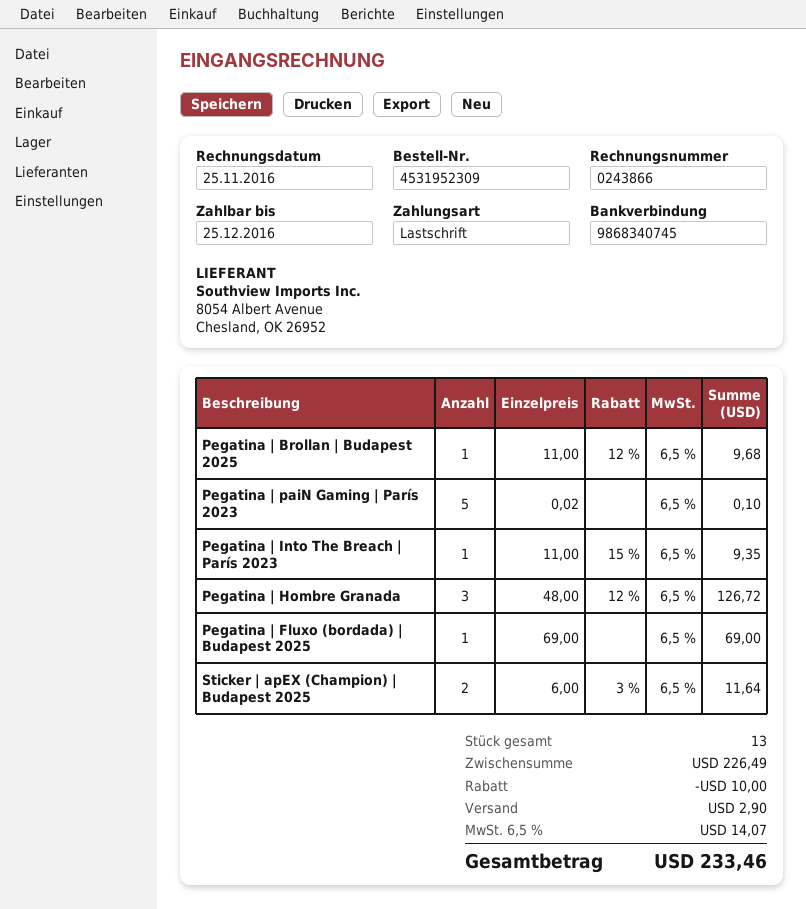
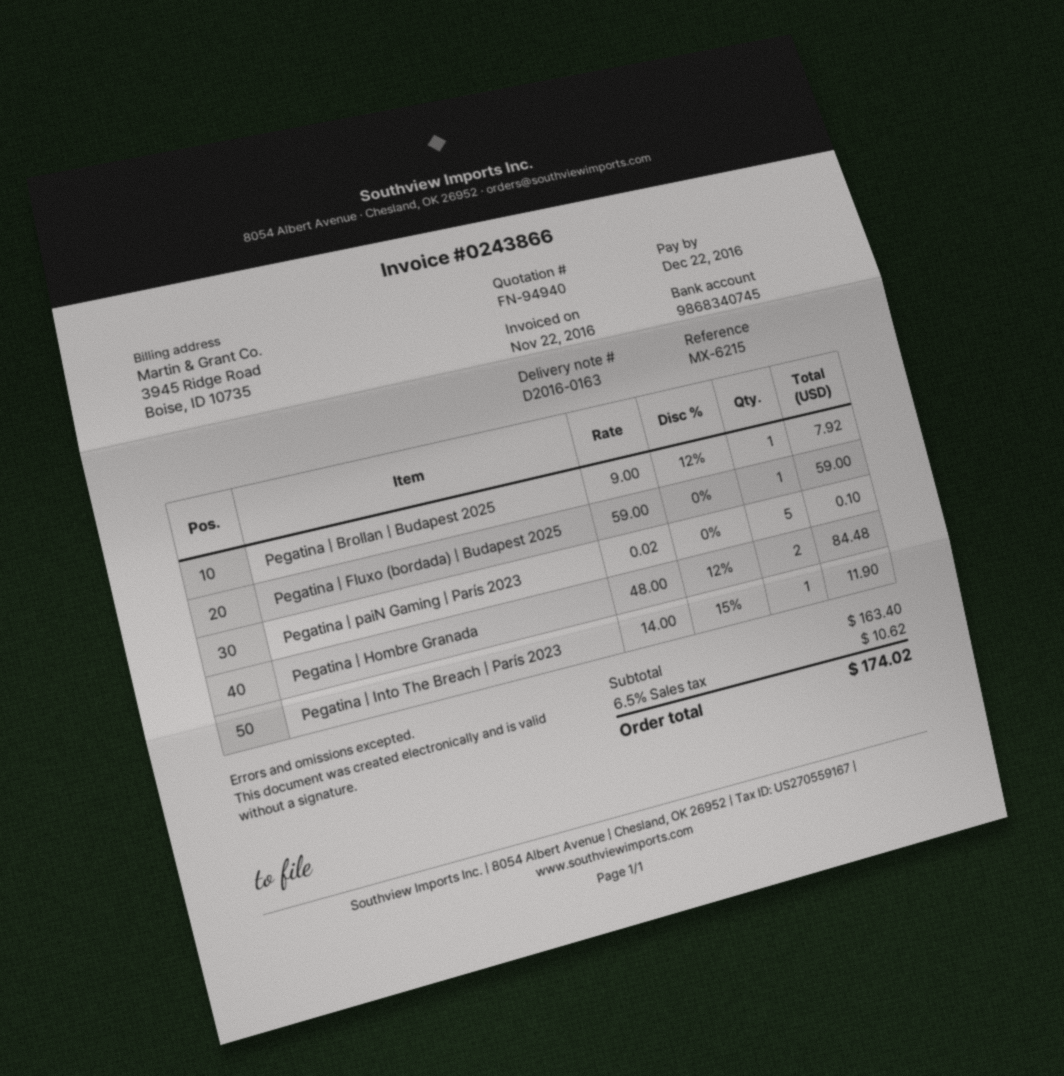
invoice date: 2016-11-25 -> 2016-11-22
due date: 2016-12-25 -> 2016-12-22
Pegatina | Brollan | Budapest 2025: 1 x 11.00 - 12% = 9.68 -> 1 x 9.00 - 12% = 7.92
Pegatina | Into The Breach | París 2023: 1 x 11.00 - 15% = 9.35 -> 1 x 14.00 - 15% = 11.90
Pegatina | Hombre Granada: 3 x 48.00 - 12% = 126.72 -> 2 x 48.00 - 12% = 84.48
Pegatina | Fluxo (bordada) | Budapest 2025: 1 x 69.00 = 69.00 -> 1 x 59.00 = 59.00
Sticker | apEX (Champion) | Budapest 2025: 2 x 6.00 - 3% = 11.64 -> none
subtotal: 226.49 -> 163.40
discount: 10.00 -> none
shipping: 2.90 -> none
tax: 6.5% = 14.07 -> 6.5% = 10.62
total: 233.46 -> 174.02

